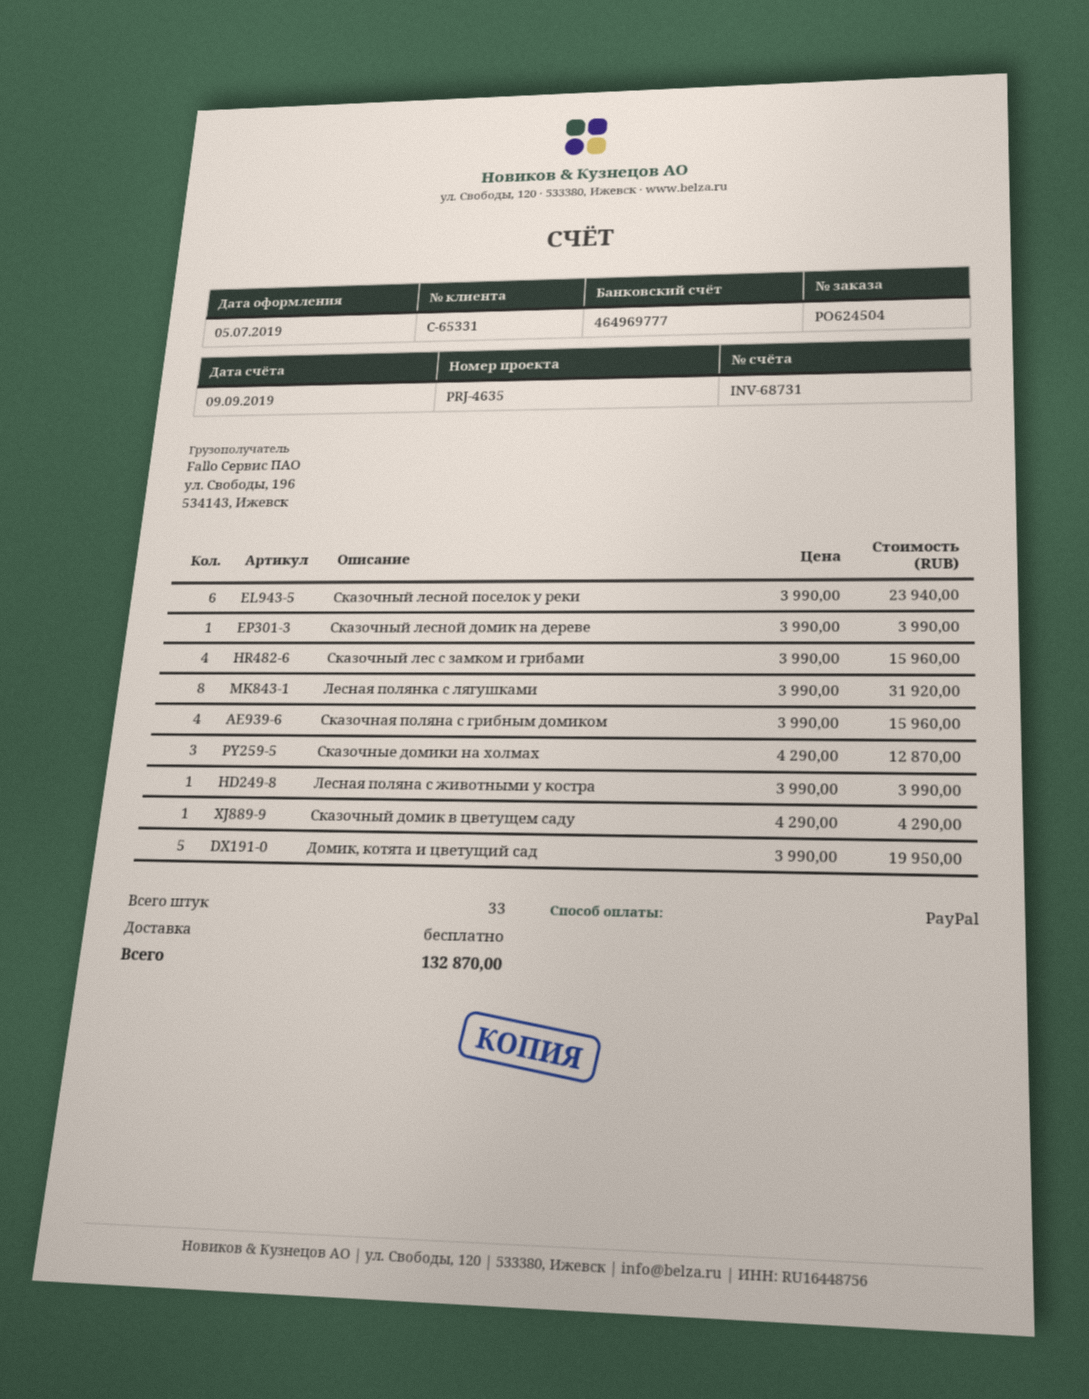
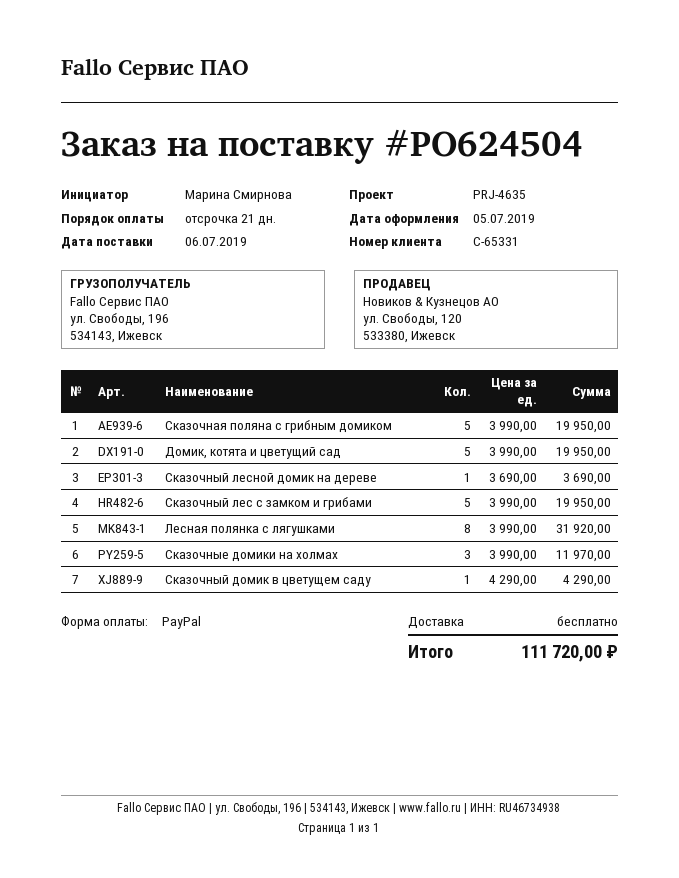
Сказочный лесной поселок у реки: 6 x 3990.00 = 23940.00 -> none
Сказочный лесной домик на дереве: 1 x 3990.00 = 3990.00 -> 1 x 3690.00 = 3690.00
Сказочный лес с замком и грибами: 4 x 3990.00 = 15960.00 -> 5 x 3990.00 = 19950.00
Сказочная поляна с грибным домиком: 4 x 3990.00 = 15960.00 -> 5 x 3990.00 = 19950.00
Сказочные домики на холмах: 3 x 4290.00 = 12870.00 -> 3 x 3990.00 = 11970.00
Лесная поляна с животными у костра: 1 x 3990.00 = 3990.00 -> none
total: 132870.00 -> 111720.00

